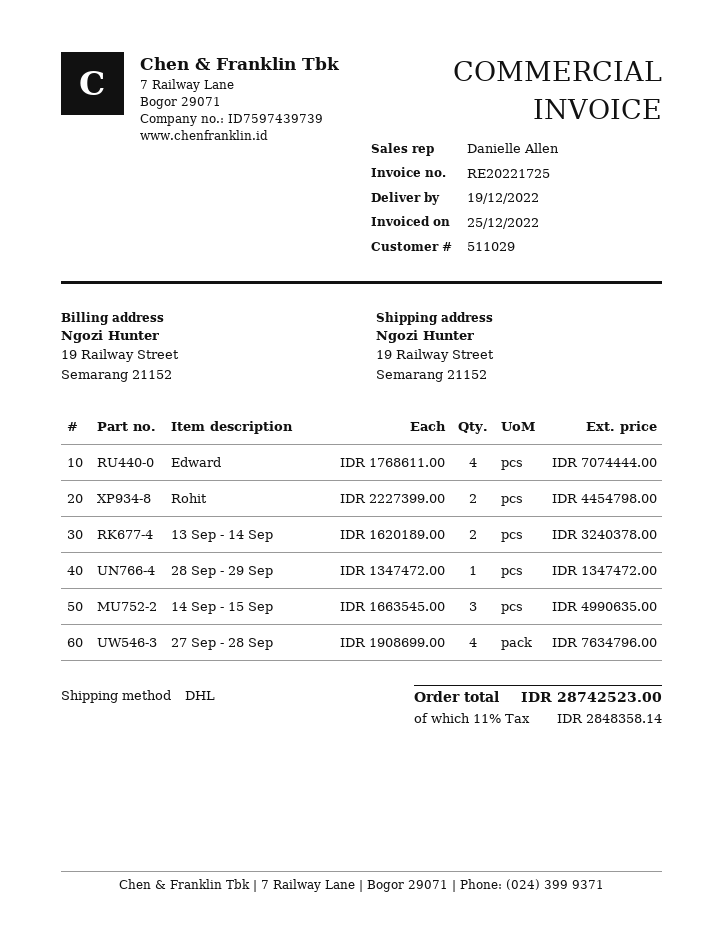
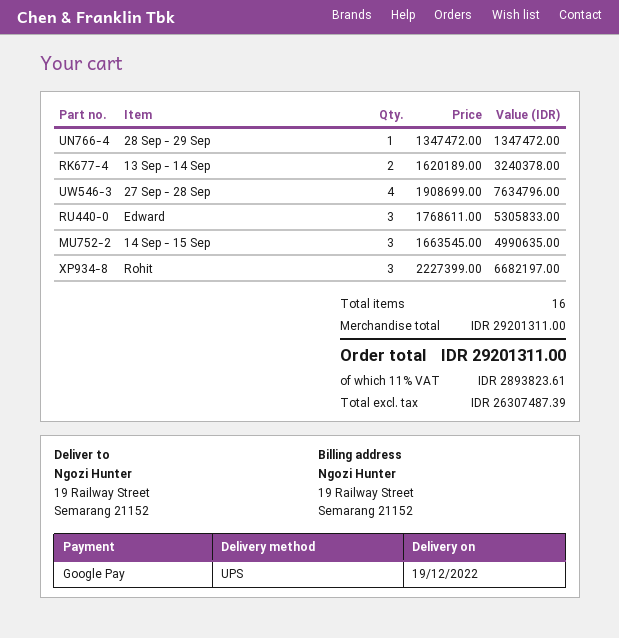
shipping method: DHL -> UPS
Edward: 4 x 1768611.00 = 7074444.00 -> 3 x 1768611.00 = 5305833.00
Rohit: 2 x 2227399.00 = 4454798.00 -> 3 x 2227399.00 = 6682197.00
tax: 11% = 2848358.14 -> 11% = 2893823.61
total: 28742523.00 -> 29201311.00

